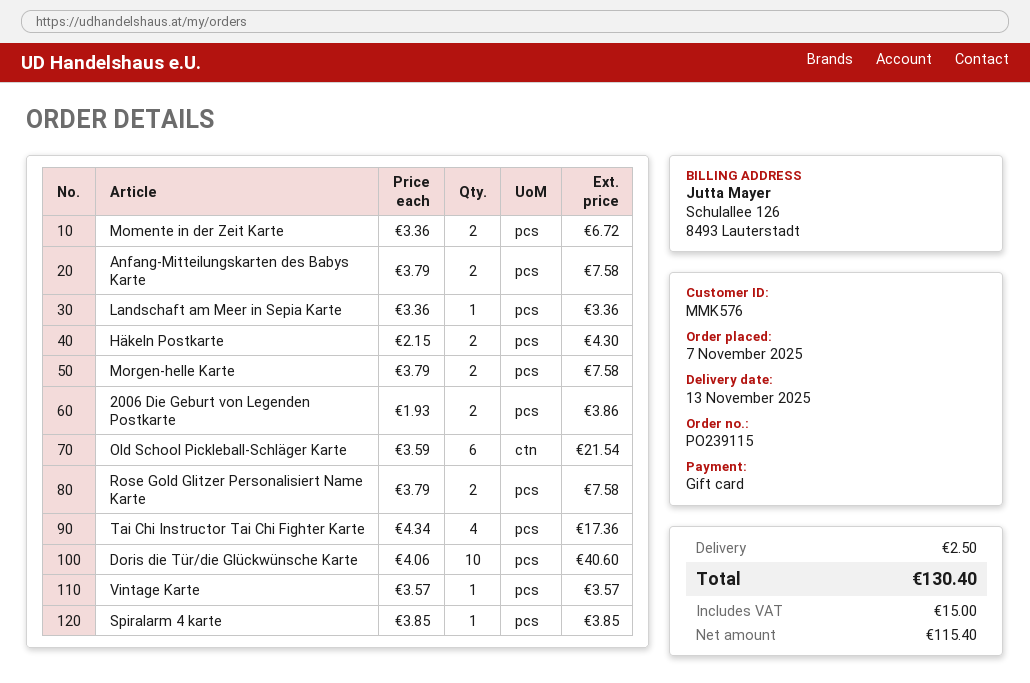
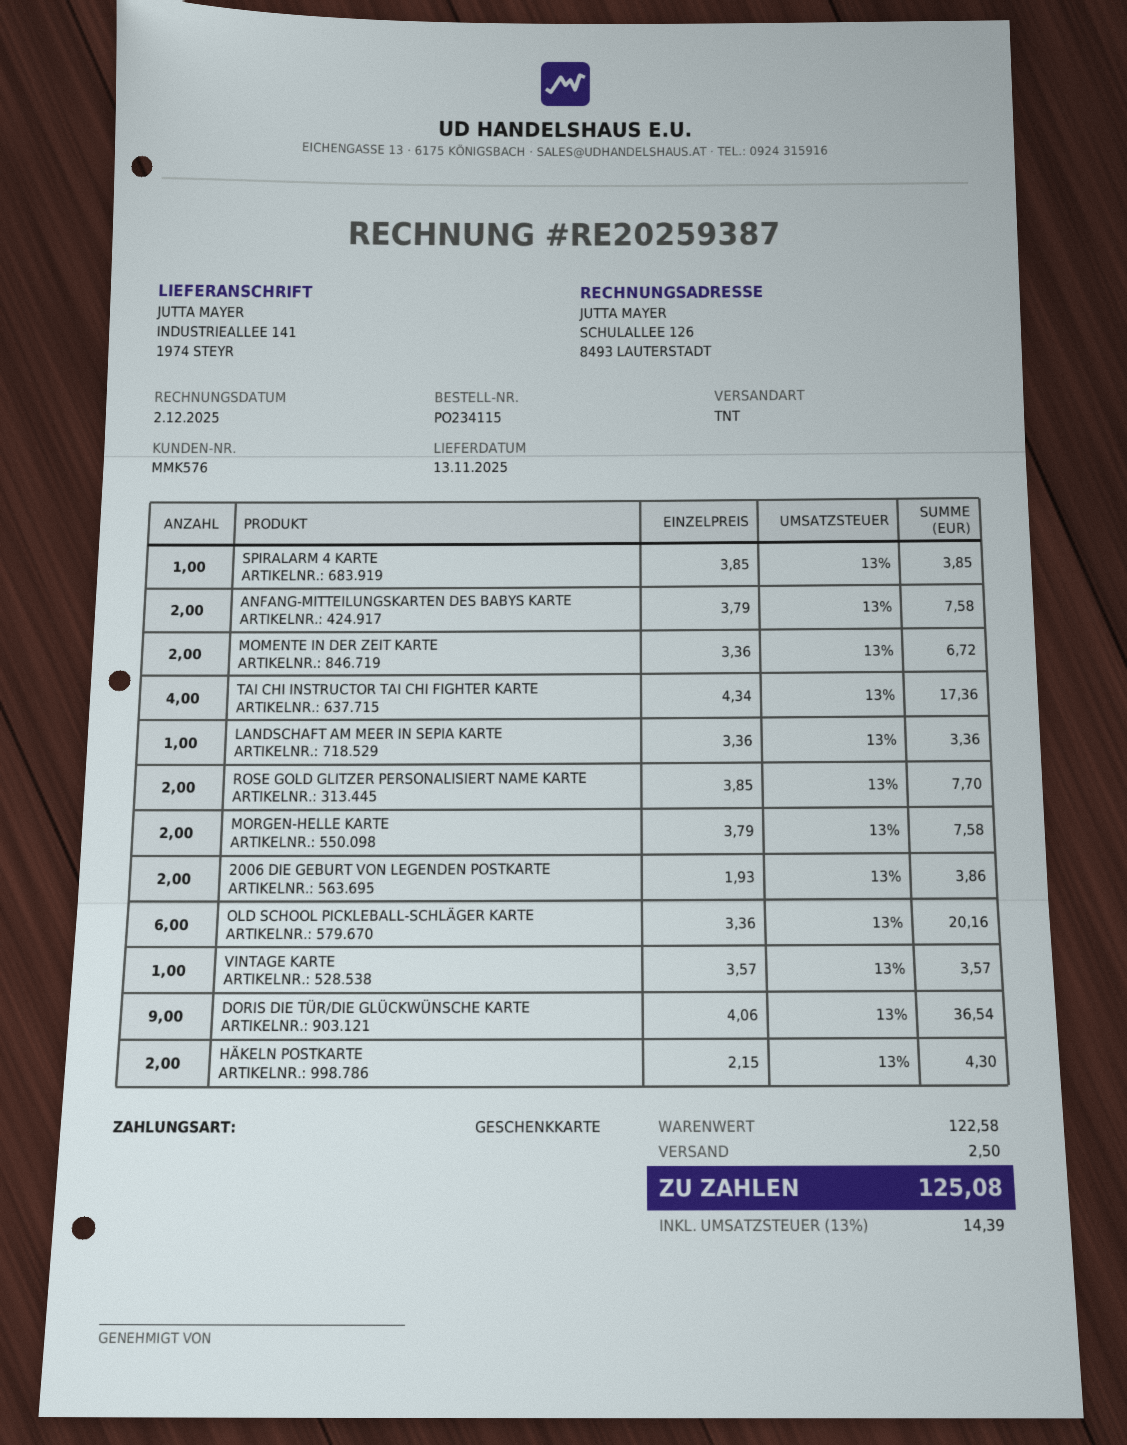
order number: PO239115 -> PO234115
Old School Pickleball-Schläger Karte: 6 x 3.59 = 21.54 -> 6 x 3.36 = 20.16
Rose Gold Glitzer Personalisiert Name Karte: 2 x 3.79 = 7.58 -> 2 x 3.85 = 7.70
Doris die Tür/die Glückwünsche Karte: 10 x 4.06 = 40.60 -> 9 x 4.06 = 36.54
tax: 15.00 -> 14.39
total: 130.40 -> 125.08

